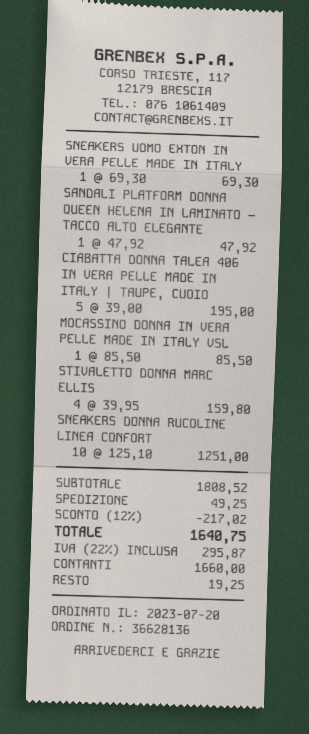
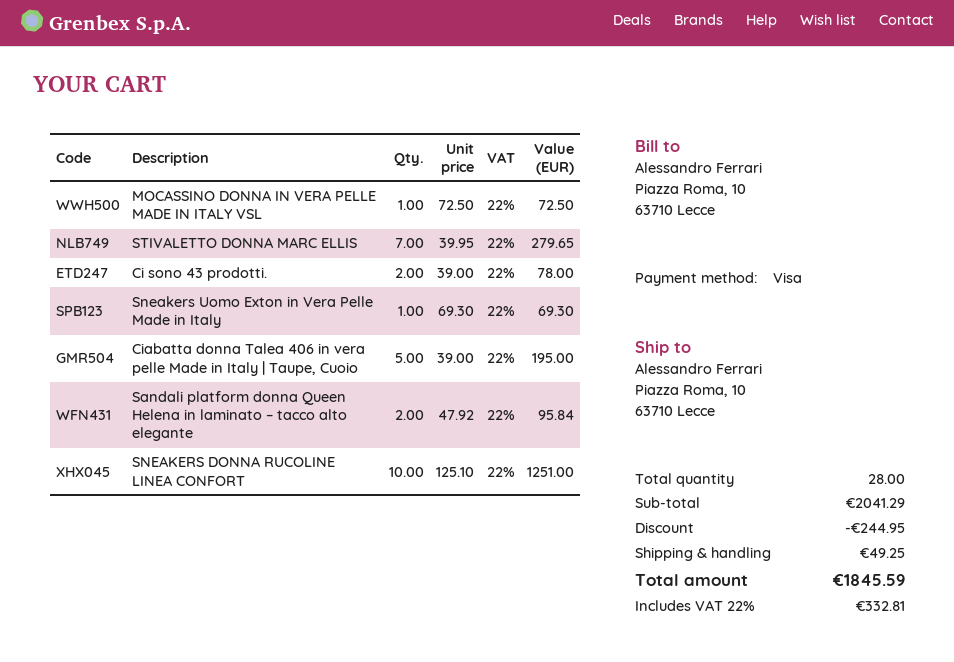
payment method: cash -> Visa
SANDALI PLATFORM DONNA QUEEN HELENA IN LAMINATO – TACCO ALTO ELEGANTE: 1 x 47.92 = 47.92 -> 2 x 47.92 = 95.84
MOCASSINO DONNA IN VERA PELLE MADE IN ITALY VSL: 1 x 85.50 = 85.50 -> 1 x 72.50 = 72.50
STIVALETTO DONNA MARC ELLIS: 4 x 39.95 = 159.80 -> 7 x 39.95 = 279.65
Ci sono 43 prodotti.: none -> 2 x 39.00 = 78.00
subtotal: 1808.52 -> 2041.29
discount: 217.02 -> 244.95
tax: 22% = 295.87 -> 22% = 332.81
total: 1640.75 -> 1845.59

